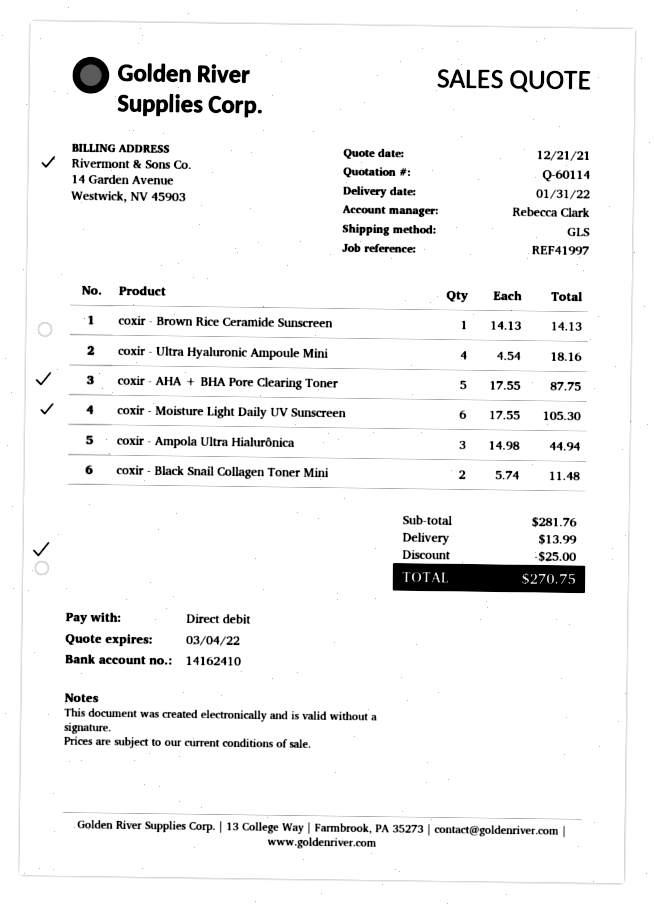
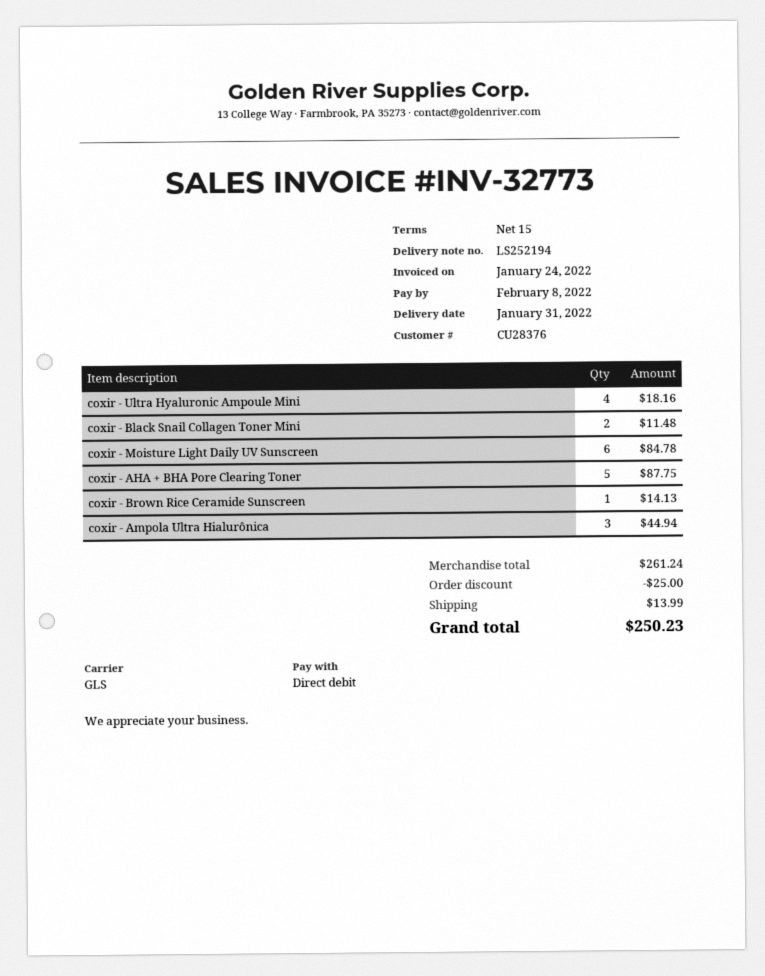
coxir - Moisture Light Daily UV Sunscreen: 6 for 105.30 -> 6 for 84.78
subtotal: 281.76 -> 261.24
total: 270.75 -> 250.23

